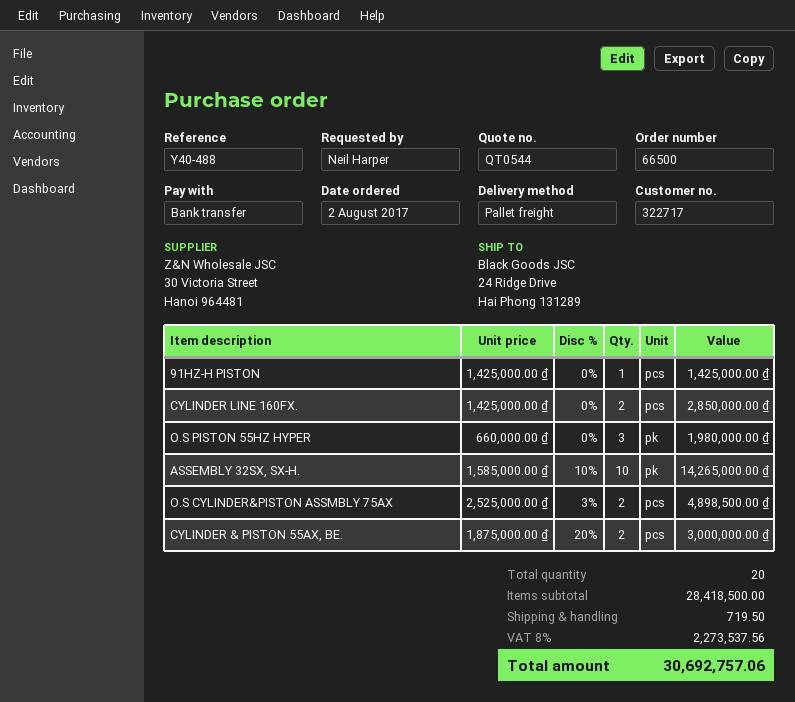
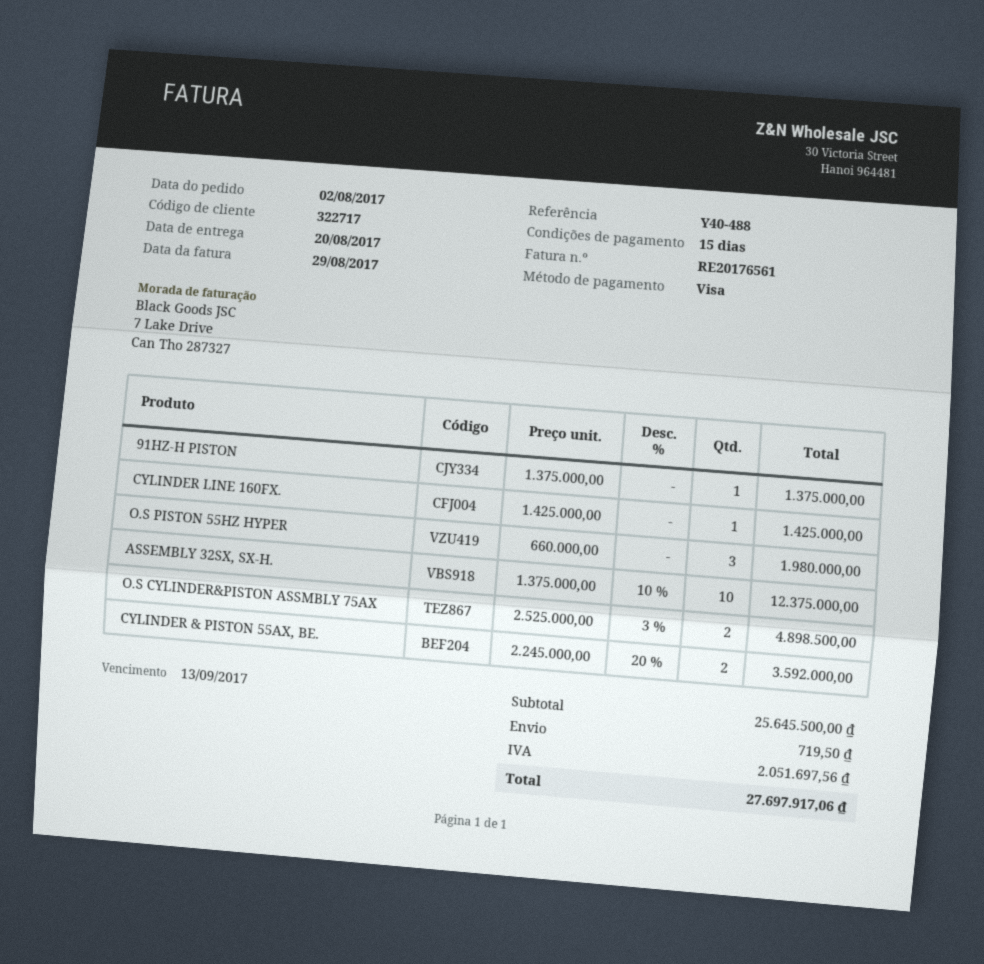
payment method: bank transfer -> Visa
91HZ-H PISTON: 1 x 1425000.00 = 1425000.00 -> 1 x 1375000.00 = 1375000.00
CYLINDER LINE 160FX.: 2 x 1425000.00 = 2850000.00 -> 1 x 1425000.00 = 1425000.00
ASSEMBLY 32SX, SX-H.: 10 x 1585000.00 - 10% = 14265000.00 -> 10 x 1375000.00 - 10% = 12375000.00
CYLINDER & PISTON 55AX, BE.: 2 x 1875000.00 - 20% = 3000000.00 -> 2 x 2245000.00 - 20% = 3592000.00
subtotal: 28418500.00 -> 25645500.00
tax: 2273537.56 -> 2051697.56
total: 30692757.06 -> 27697917.06

